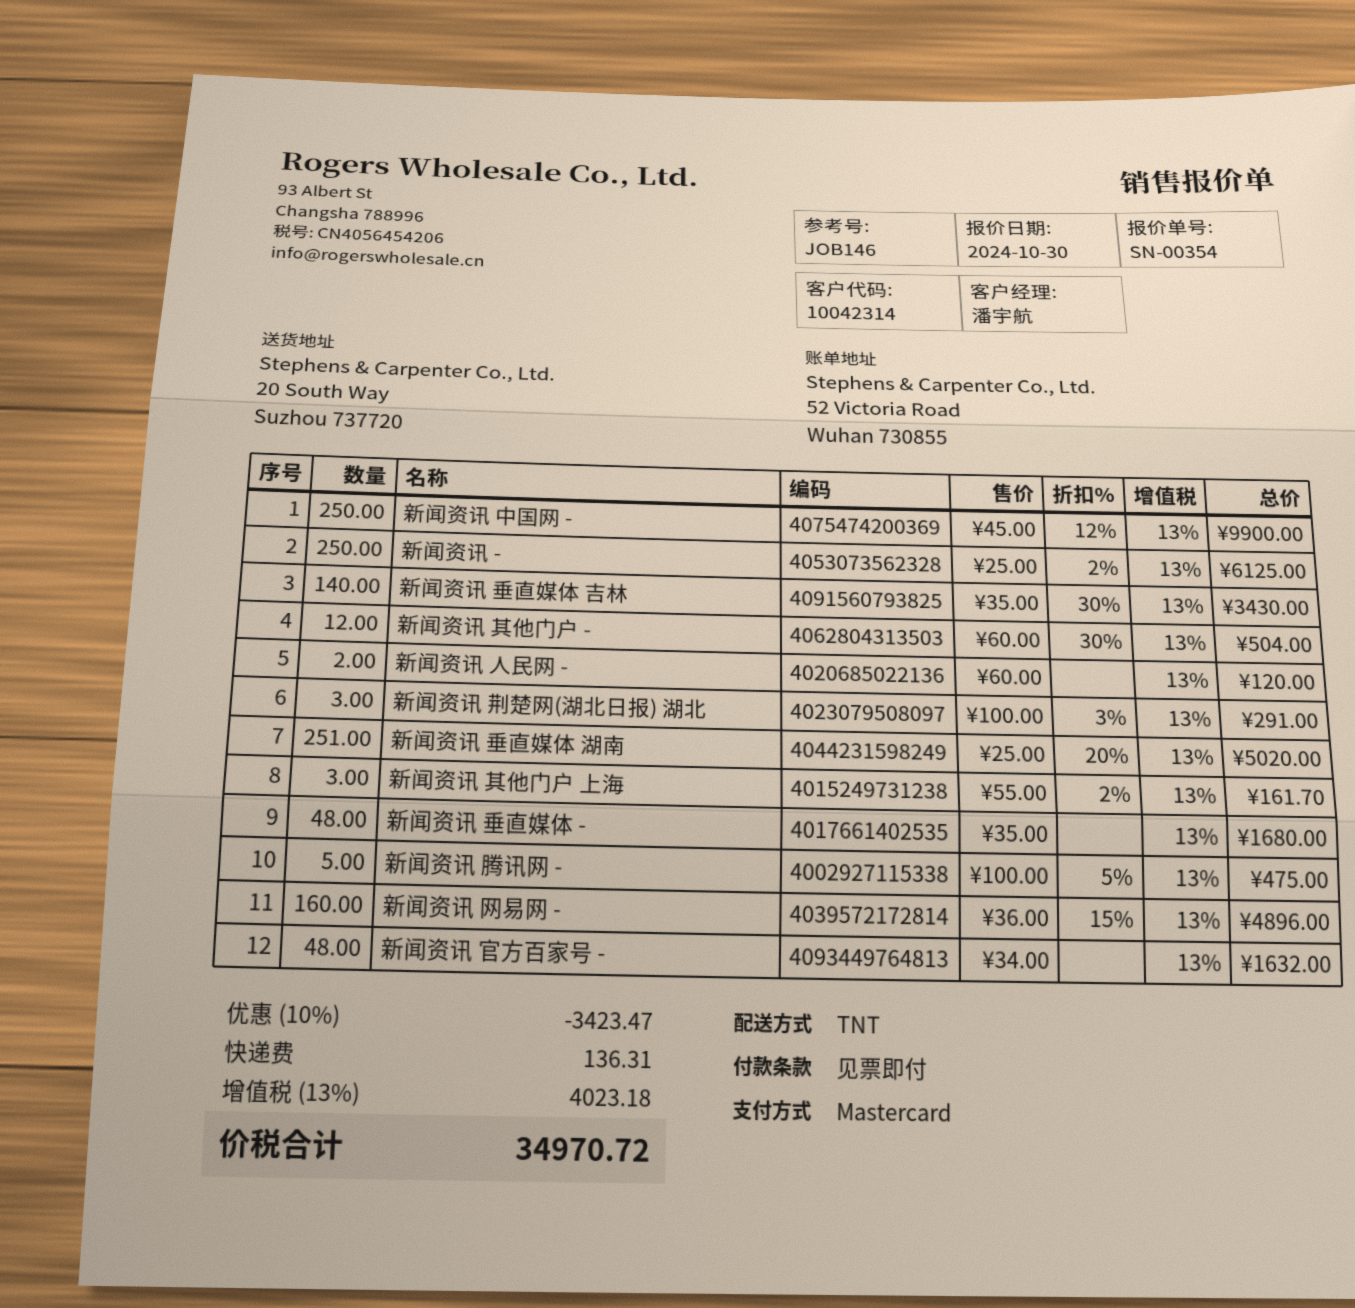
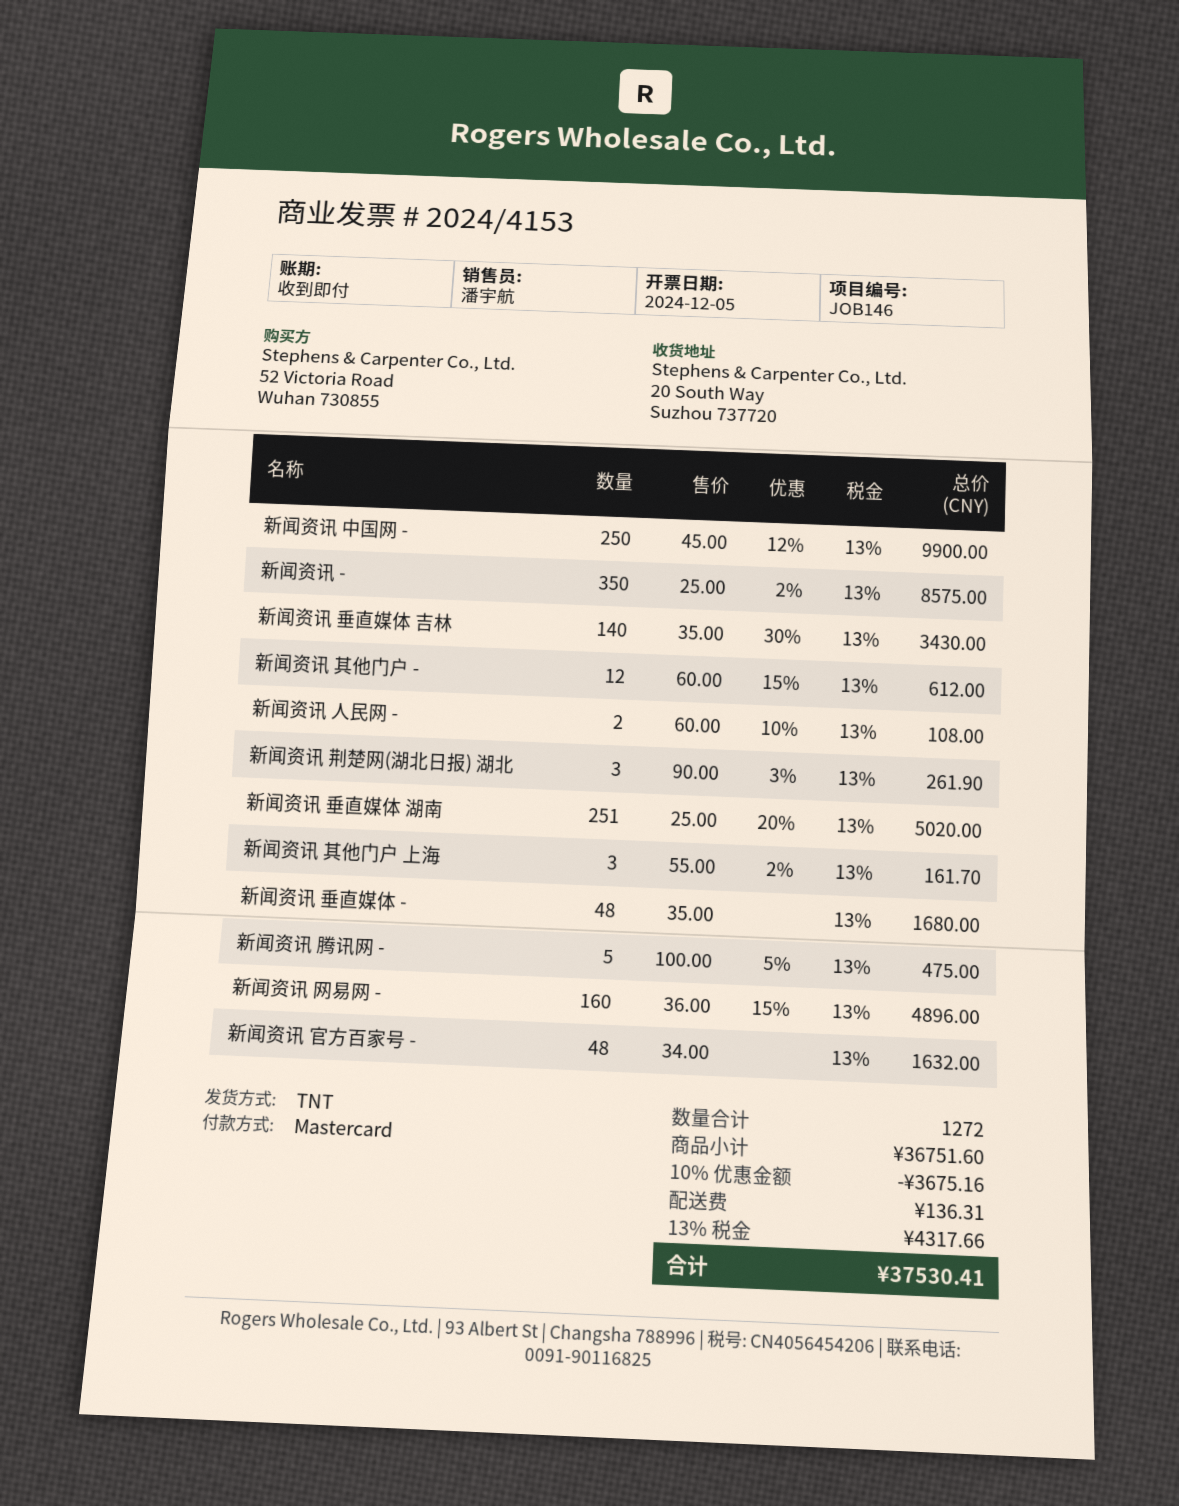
新闻资讯 -: 250 x 25.00 - 2% = 6125.00 -> 350 x 25.00 - 2% = 8575.00
新闻资讯 其他门户 -: 12 x 60.00 - 30% = 504.00 -> 12 x 60.00 - 15% = 612.00
新闻资讯 人民网 -: 2 x 60.00 = 120.00 -> 2 x 60.00 - 10% = 108.00
新闻资讯 荆楚网(湖北日报) 湖北: 3 x 100.00 - 3% = 291.00 -> 3 x 90.00 - 3% = 261.90
discount: 10% = 3423.47 -> 10% = 3675.16
tax: 13% = 4023.18 -> 13% = 4317.66
total: 34970.72 -> 37530.41

